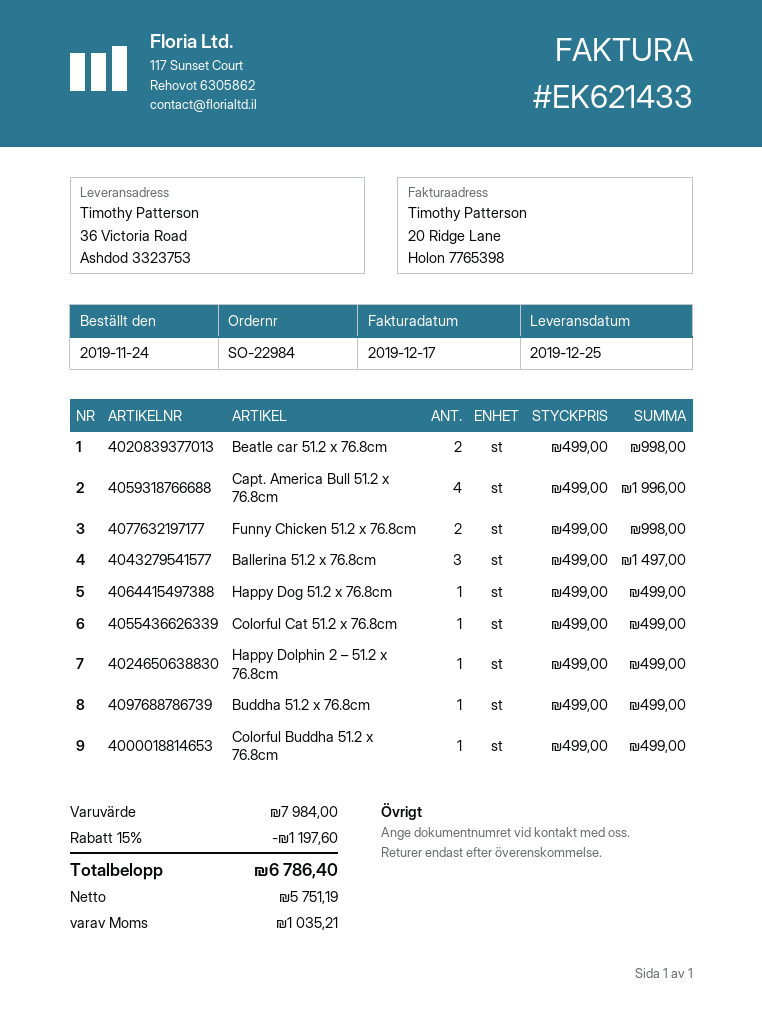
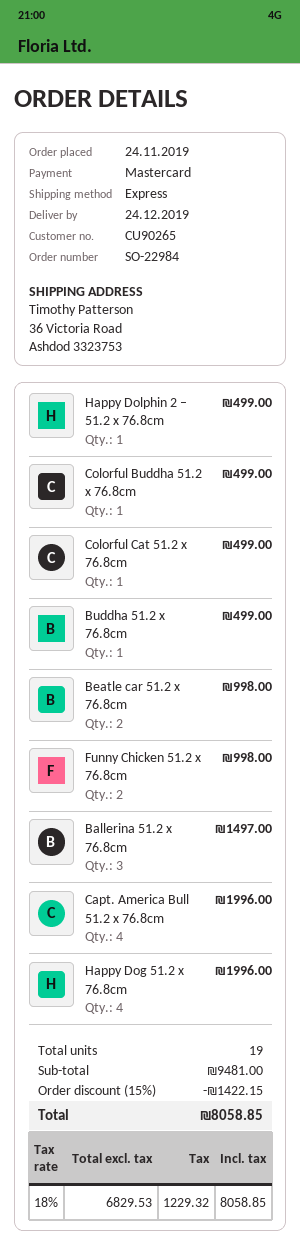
delivery date: 2019-12-25 -> 2019-12-24
Happy Dog 51.2 x 76.8cm: 1 for 499.00 -> 4 for 1996.00
subtotal: 7984.00 -> 9481.00
discount: 15% = 1197.60 -> 15% = 1422.15
net: 5751.19 -> 6829.53
tax: 1035.21 -> 1229.32
total: 6786.40 -> 8058.85

